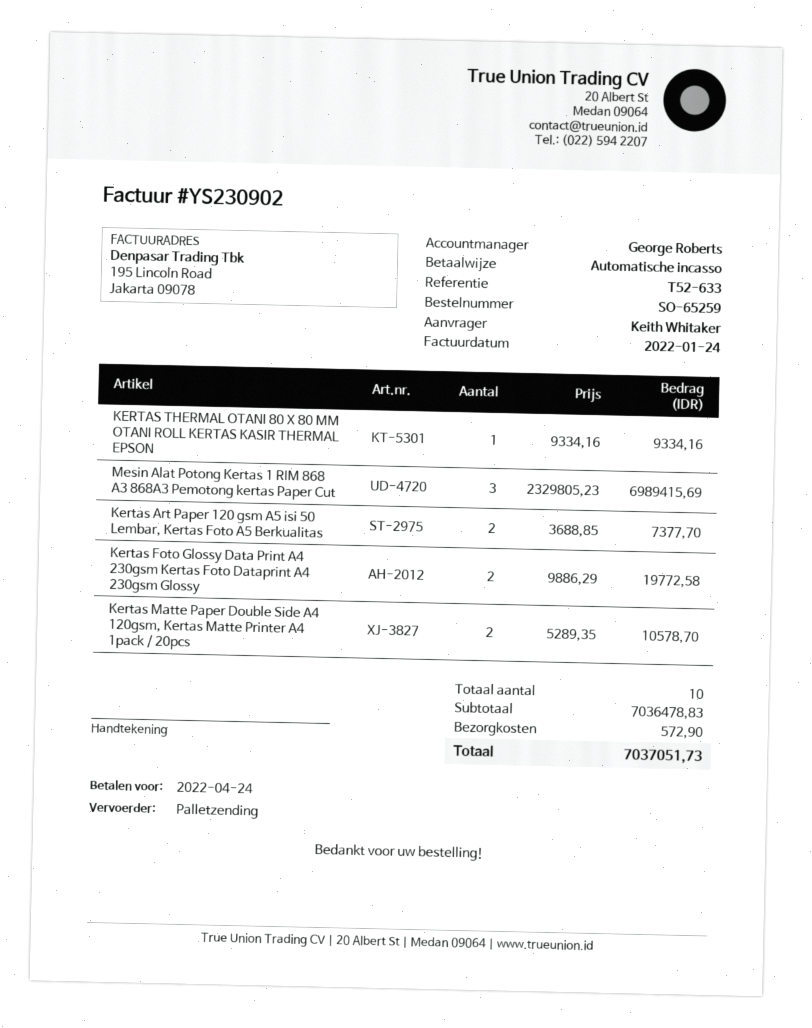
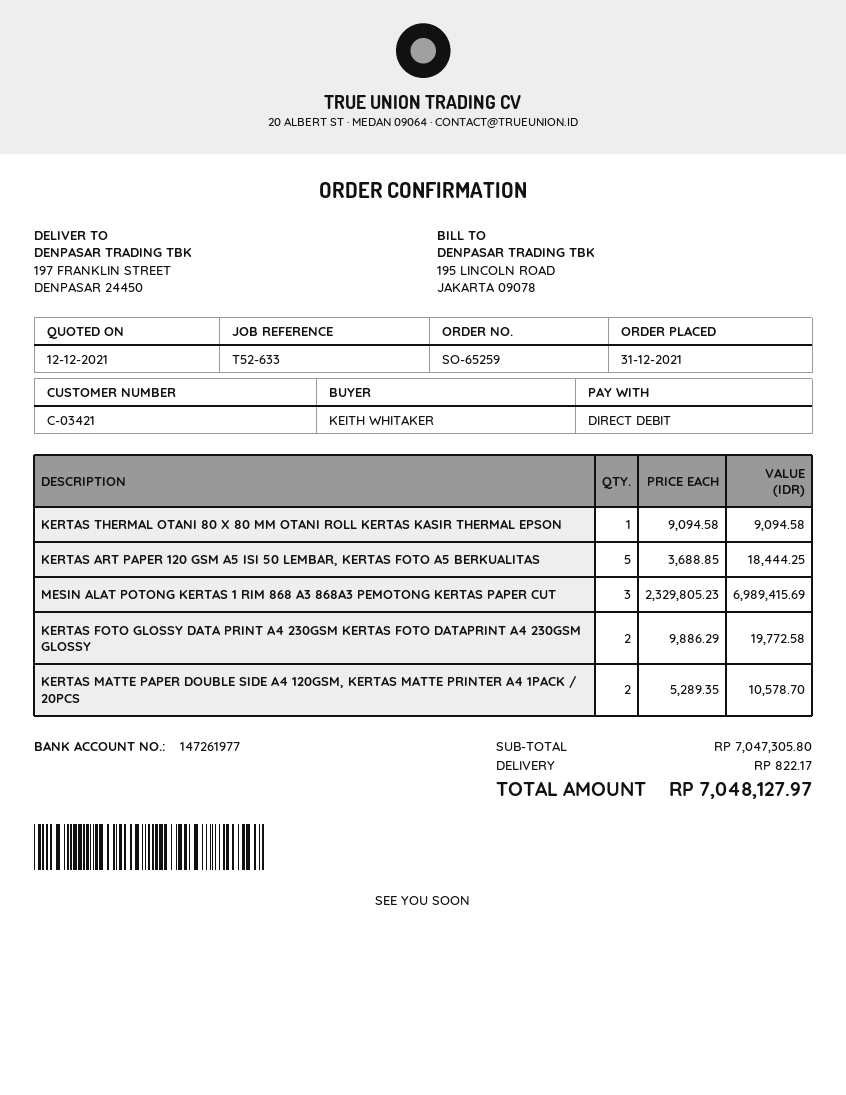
KERTAS THERMAL OTANI 80 X 80 MM OTANI ROLL KERTAS KASIR THERMAL EPSON: 1 x 9334.16 = 9334.16 -> 1 x 9094.58 = 9094.58
Kertas Art Paper 120 gsm A5 isi 50 Lembar, Kertas Foto A5 Berkualitas: 2 x 3688.85 = 7377.70 -> 5 x 3688.85 = 18444.25
subtotal: 7036478.83 -> 7047305.80
shipping: 572.90 -> 822.17
total: 7037051.73 -> 7048127.97

